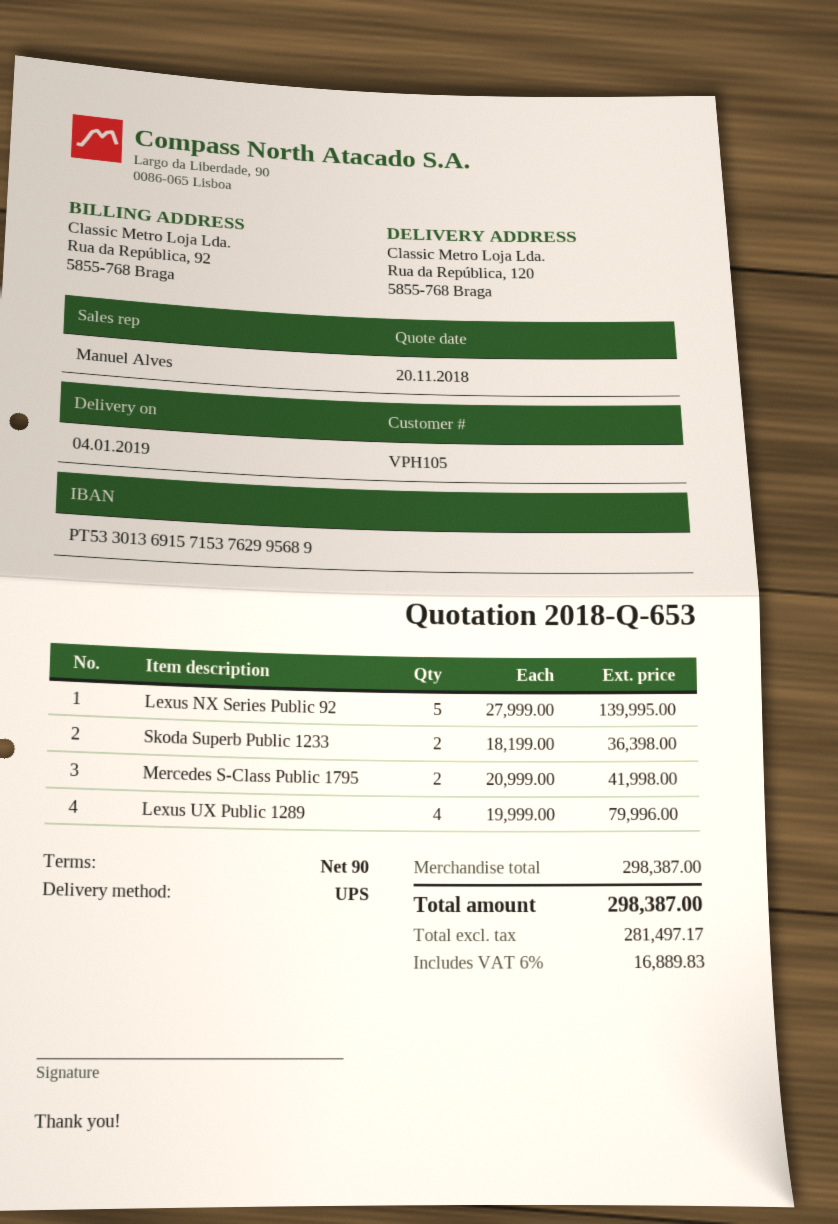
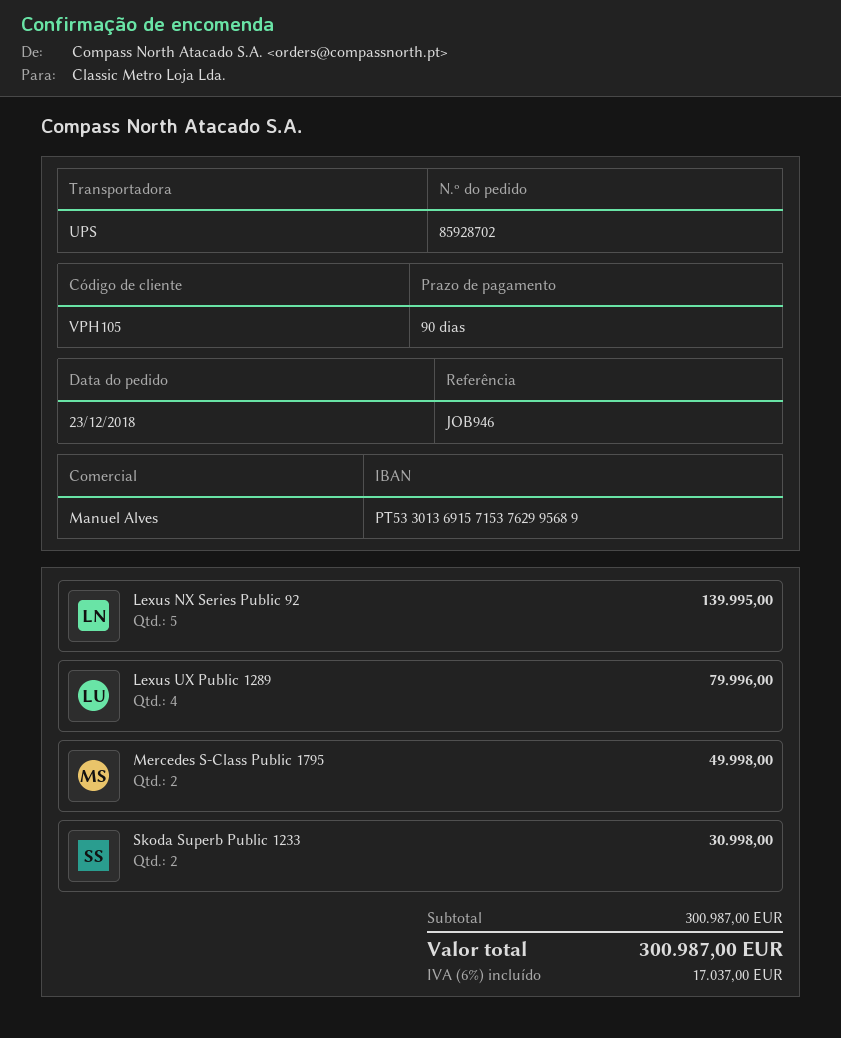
Skoda Superb Public 1233: 2 for 36398.00 -> 2 for 30998.00
Mercedes S-Class Public 1795: 2 for 41998.00 -> 2 for 49998.00
subtotal: 298387.00 -> 300987.00
tax: 6% = 16889.83 -> 6% = 17037.00
total: 298387.00 -> 300987.00

